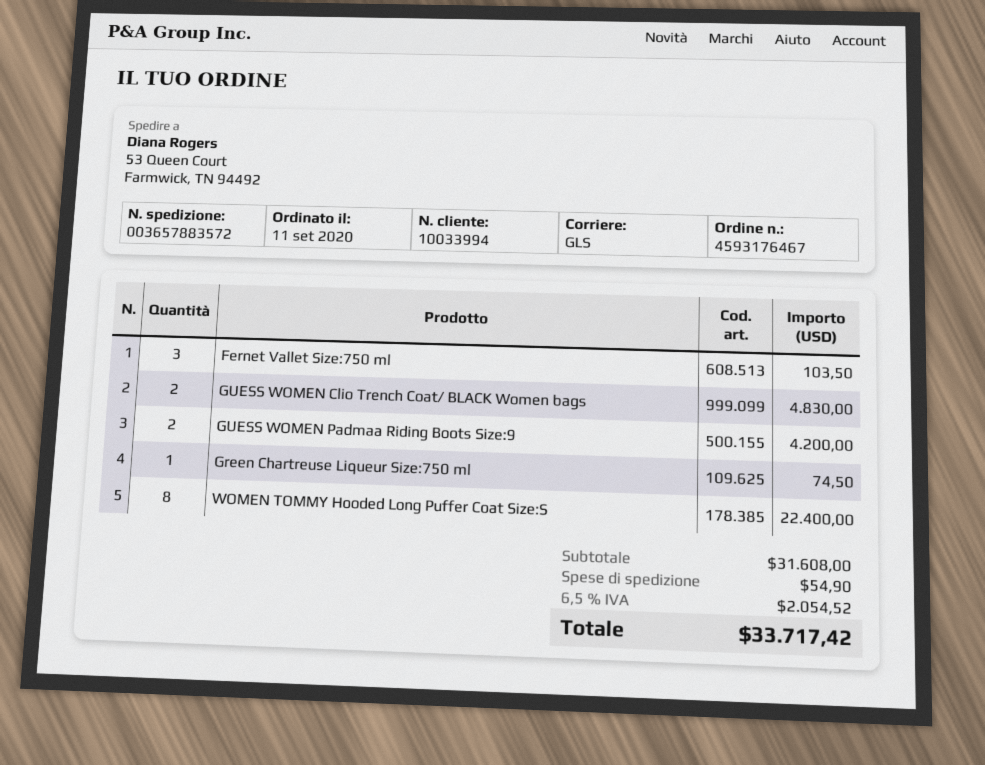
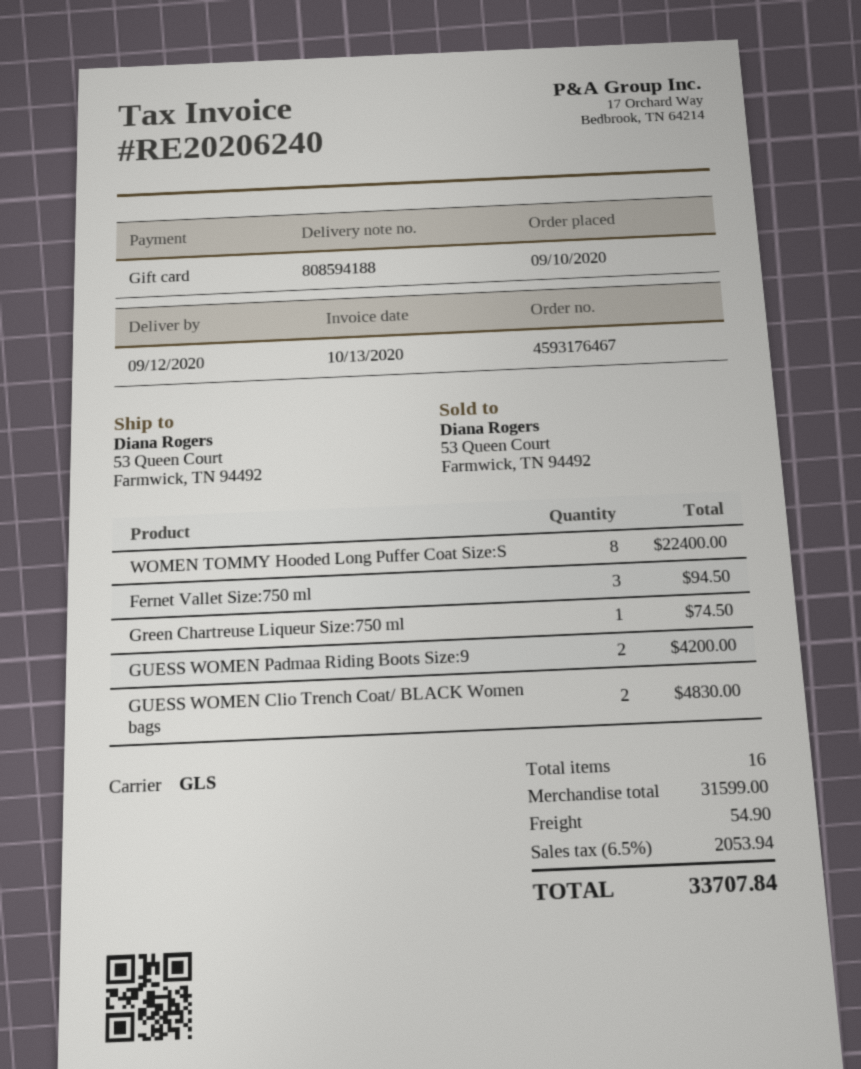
order date: 2020-09-11 -> 2020-09-10
Fernet Vallet Size:750 ml: 3 for 103.50 -> 3 for 94.50
subtotal: 31608.00 -> 31599.00
tax: 6.5% = 2054.52 -> 6.5% = 2053.94
total: 33717.42 -> 33707.84

